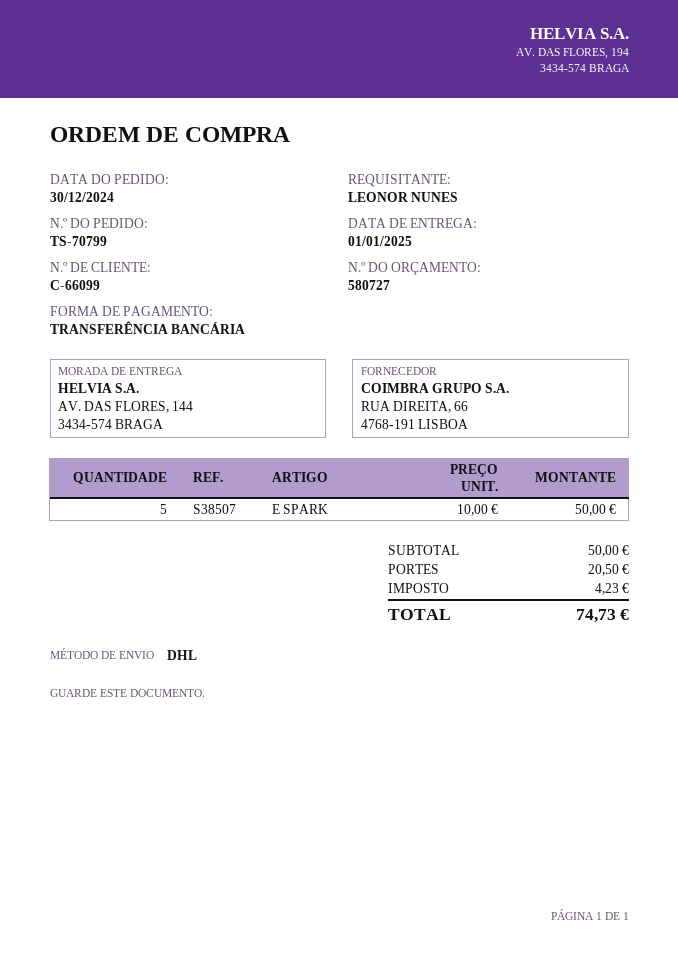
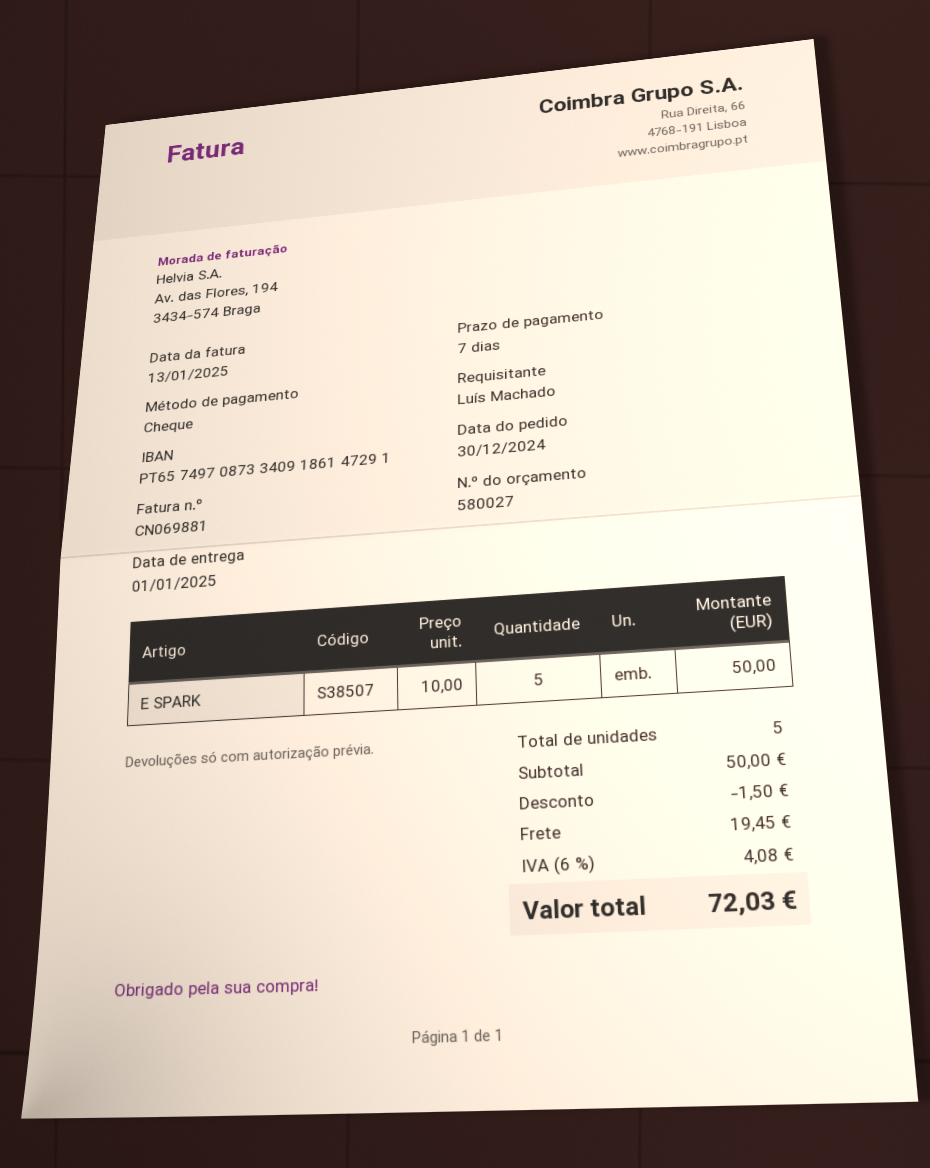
quote number: 580727 -> 580027
ordered by: LEONOR NUNES -> Luís Machado
payment method: bank transfer -> cheque
discount: none -> 1.50
shipping: 20.50 -> 19.45
tax: 4.23 -> 4.08
total: 74.73 -> 72.03

